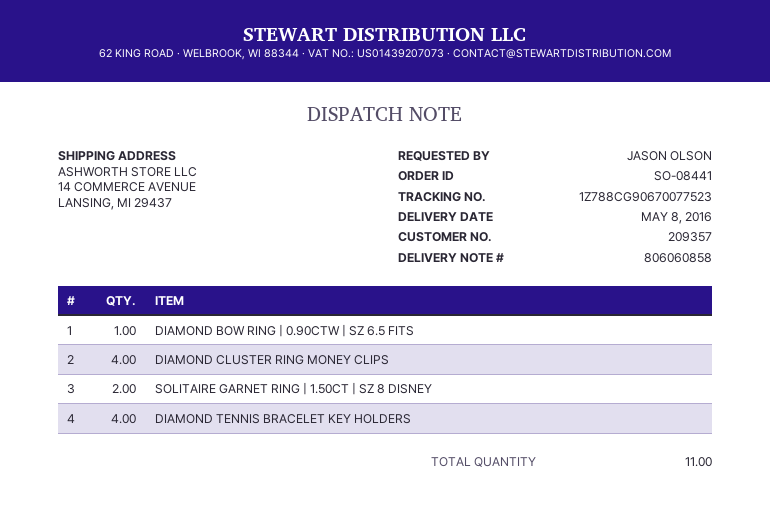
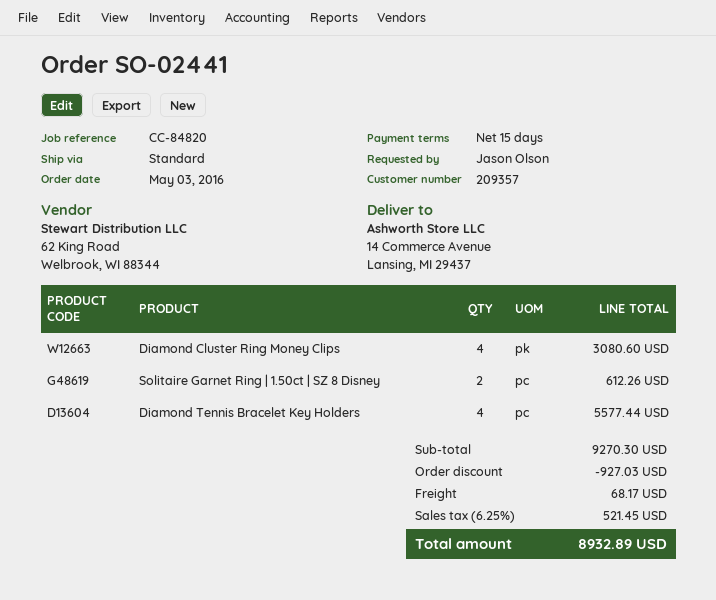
order number: SO-08441 -> SO-02441
DIAMOND BOW RING | 0.90CTW | SZ 6.5 FITS: 1 -> none

